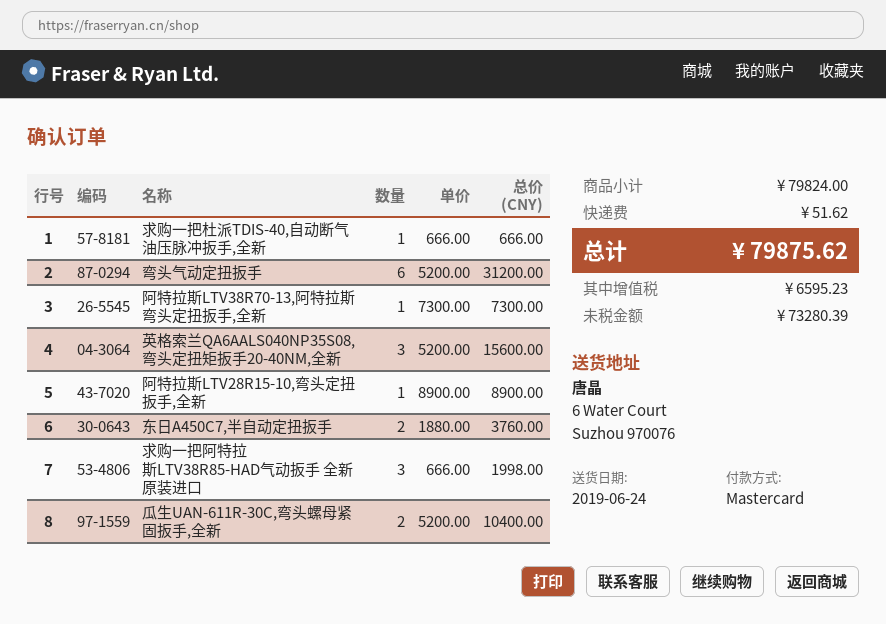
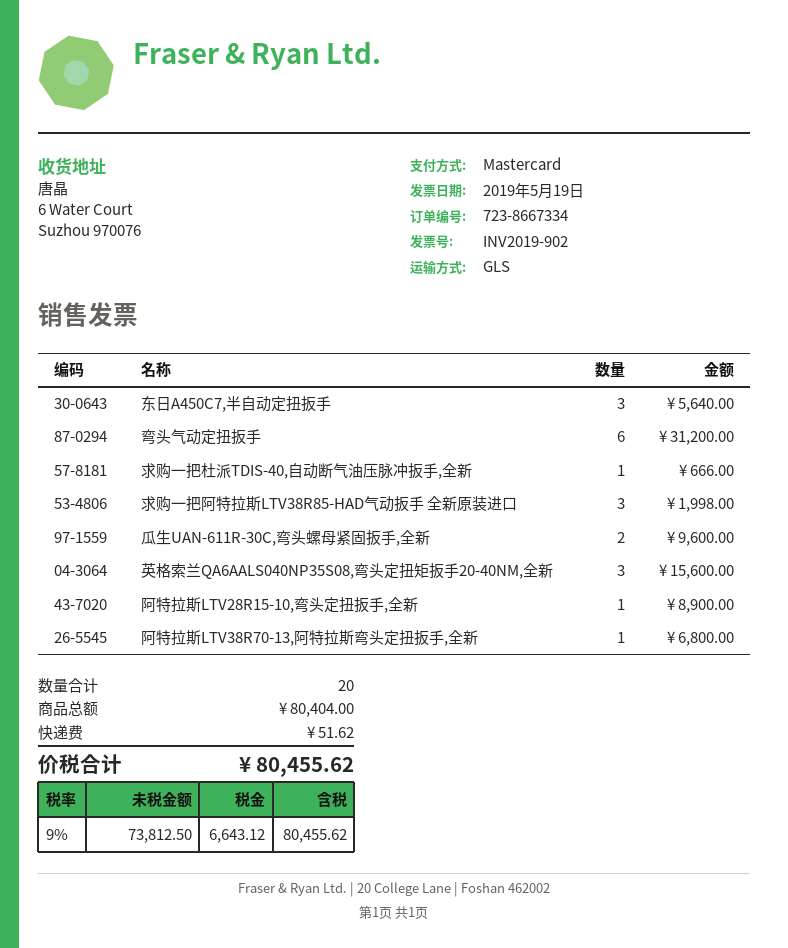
阿特拉斯LTV38R70-13,阿特拉斯弯头定扭扳手,全新: 1 for 7300.00 -> 1 for 6800.00
东日A450C7,半自动定扭扳手: 2 for 3760.00 -> 3 for 5640.00
瓜生UAN-611R-30C,弯头螺母紧固扳手,全新: 2 for 10400.00 -> 2 for 9600.00
subtotal: 79824.00 -> 80404.00
net: 73280.39 -> 73812.50
tax: 6595.23 -> 6643.12
total: 79875.62 -> 80455.62

